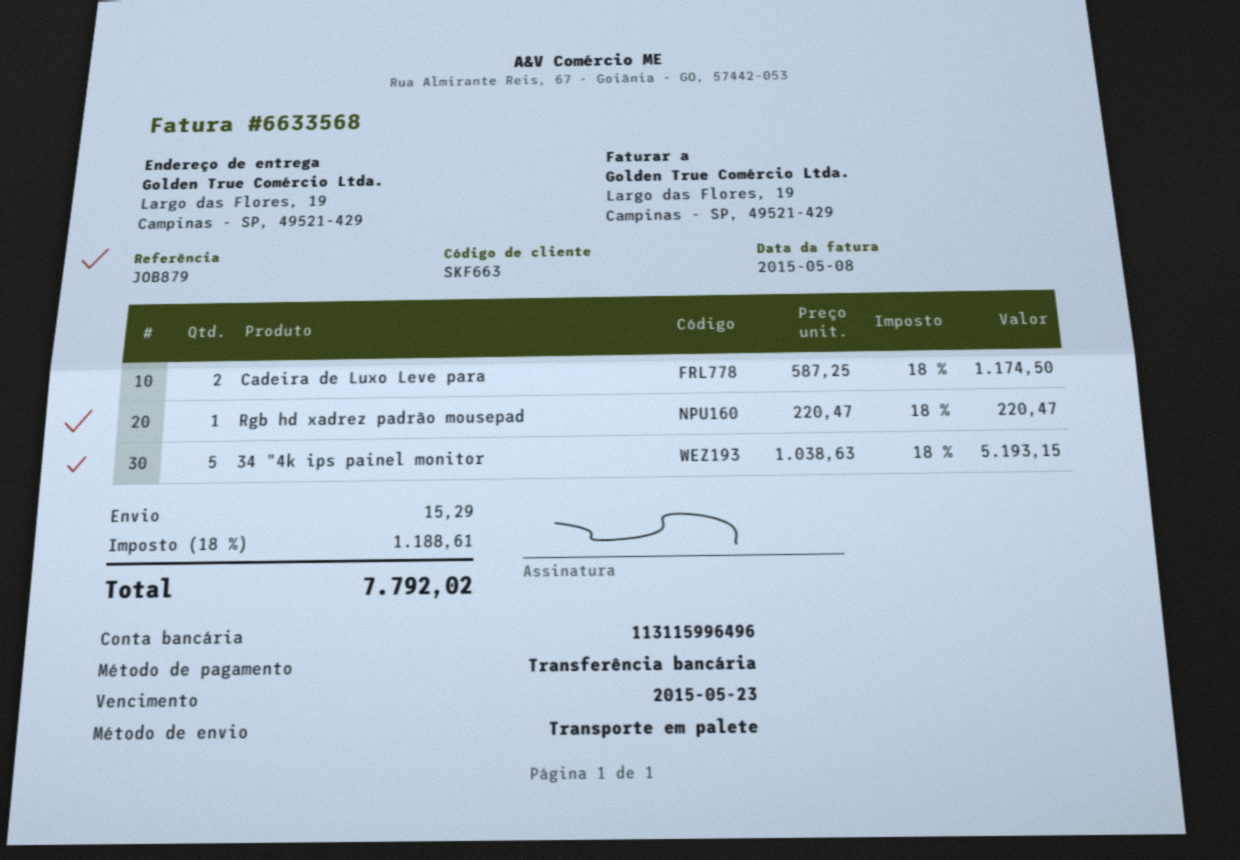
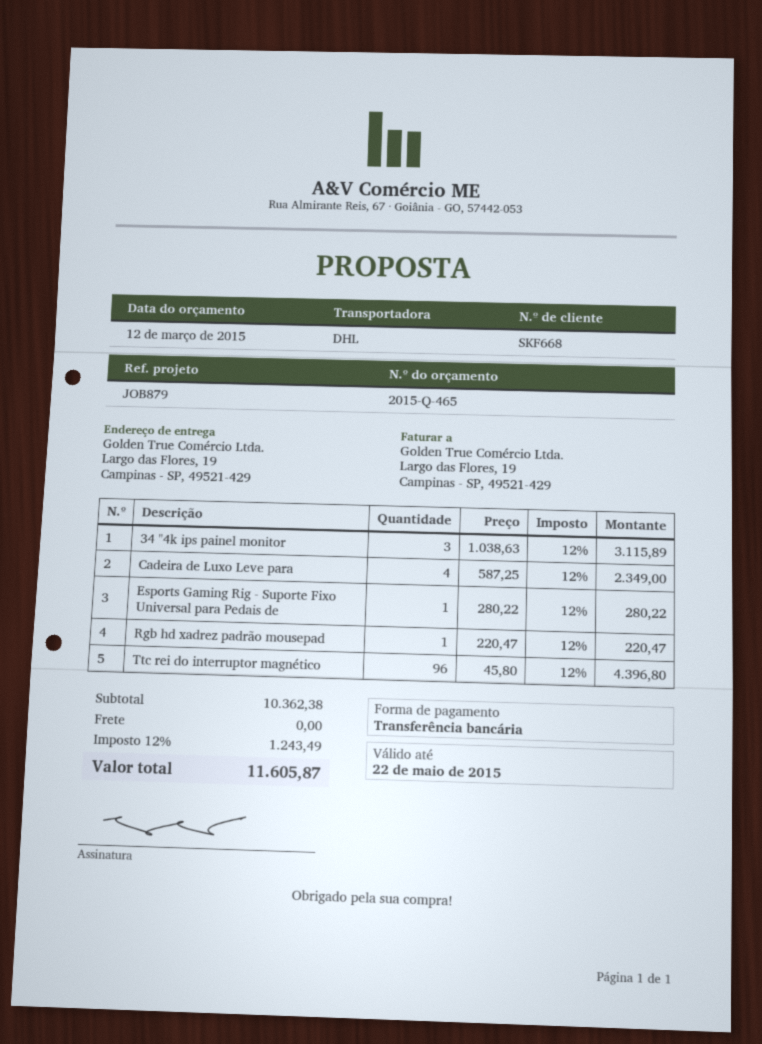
customer number: SKF663 -> SKF668
shipping method: pallet freight -> DHL
Cadeira de Luxo Leve para: 2 x 587.25 = 1174.50 -> 4 x 587.25 = 2349.00
34 "4k ips painel monitor: 5 x 1038.63 = 5193.15 -> 3 x 1038.63 = 3115.89
Esports Gaming Rig - Suporte Fixo Universal para Pedais de: none -> 1 x 280.22 = 280.22
Ttc rei do interruptor magnético: none -> 96 x 45.80 = 4396.80
shipping: 15.29 -> 0.00
tax: 18% = 1188.61 -> 12% = 1243.49
total: 7792.02 -> 11605.87

